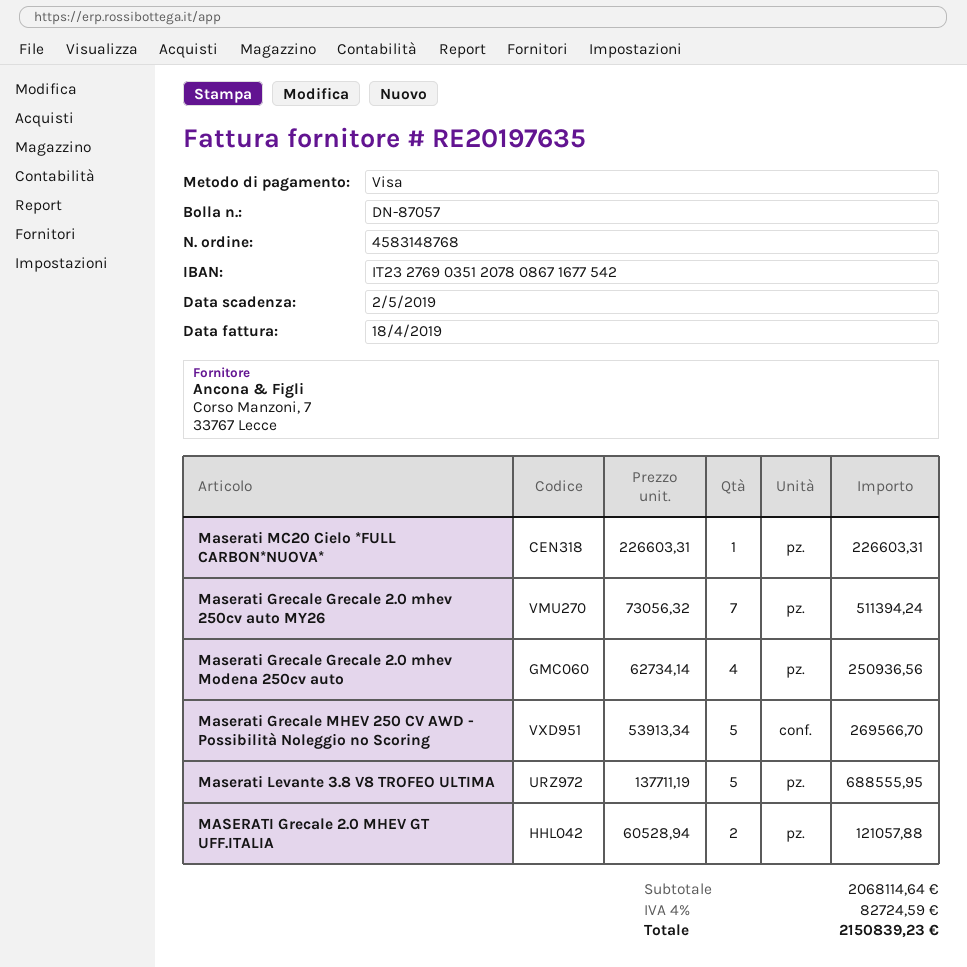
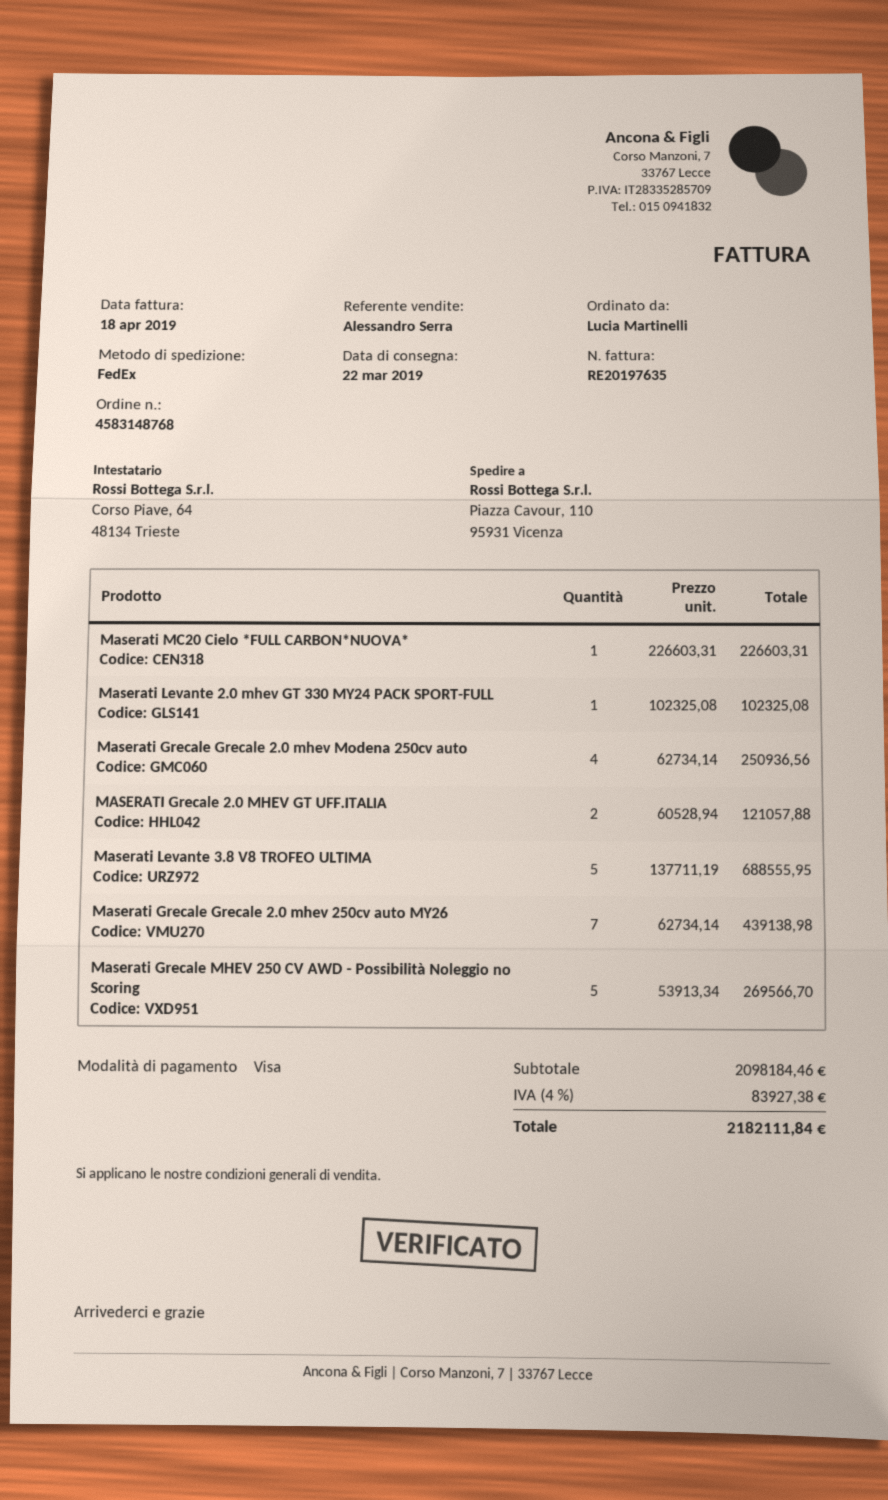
Maserati Grecale Grecale 2.0 mhev 250cv auto MY26: 7 x 73056.32 = 511394.24 -> 7 x 62734.14 = 439138.98
Maserati Levante 2.0 mhev GT 330 MY24 PACK SPORT-FULL: none -> 1 x 102325.08 = 102325.08
subtotal: 2068114.64 -> 2098184.46
tax: 4% = 82724.59 -> 4% = 83927.38
total: 2150839.23 -> 2182111.84

